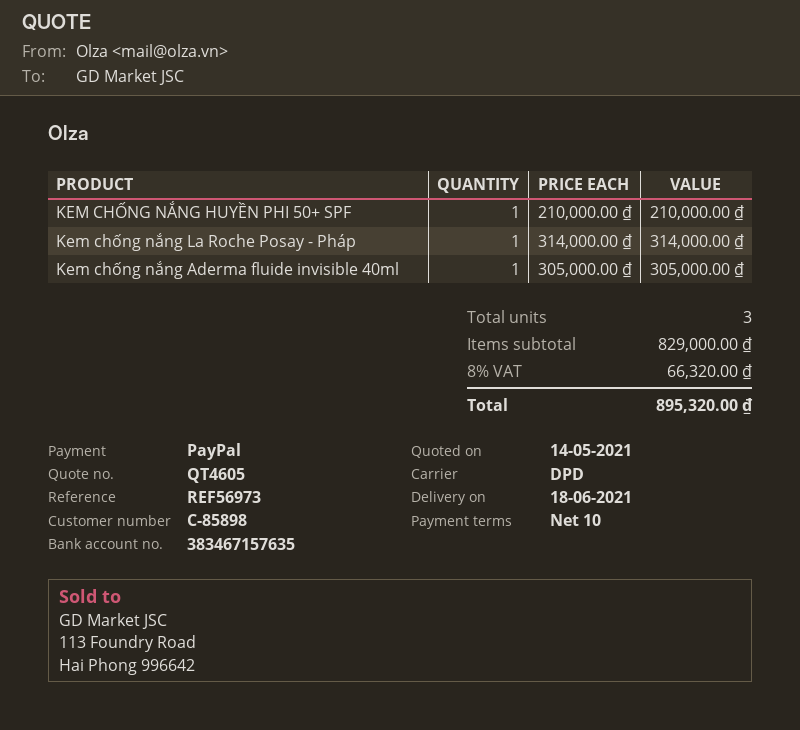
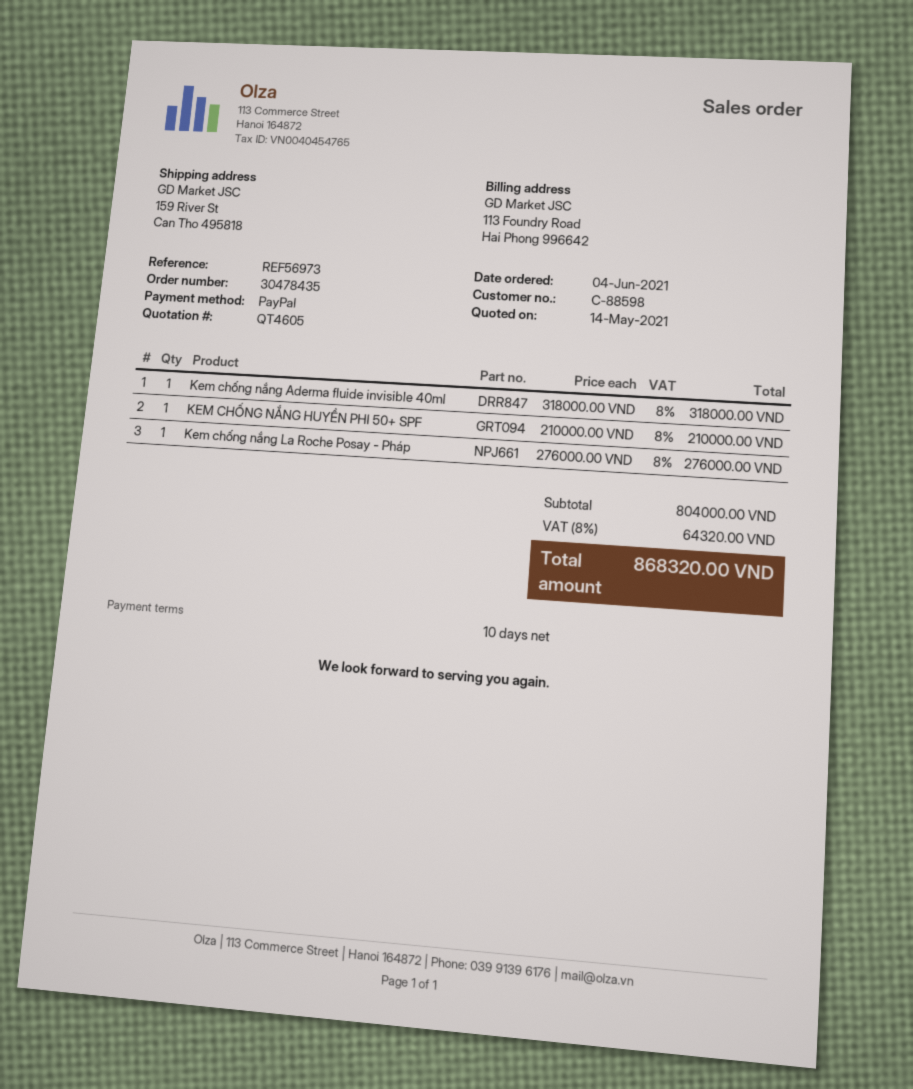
customer number: C-85898 -> C-88598
Kem chống nắng La Roche Posay - Pháp: 1 x 314000.00 = 314000.00 -> 1 x 276000.00 = 276000.00
Kem chống nắng Aderma fluide invisible 40ml: 1 x 305000.00 = 305000.00 -> 1 x 318000.00 = 318000.00
subtotal: 829000.00 -> 804000.00
tax: 8% = 66320.00 -> 8% = 64320.00
total: 895320.00 -> 868320.00

